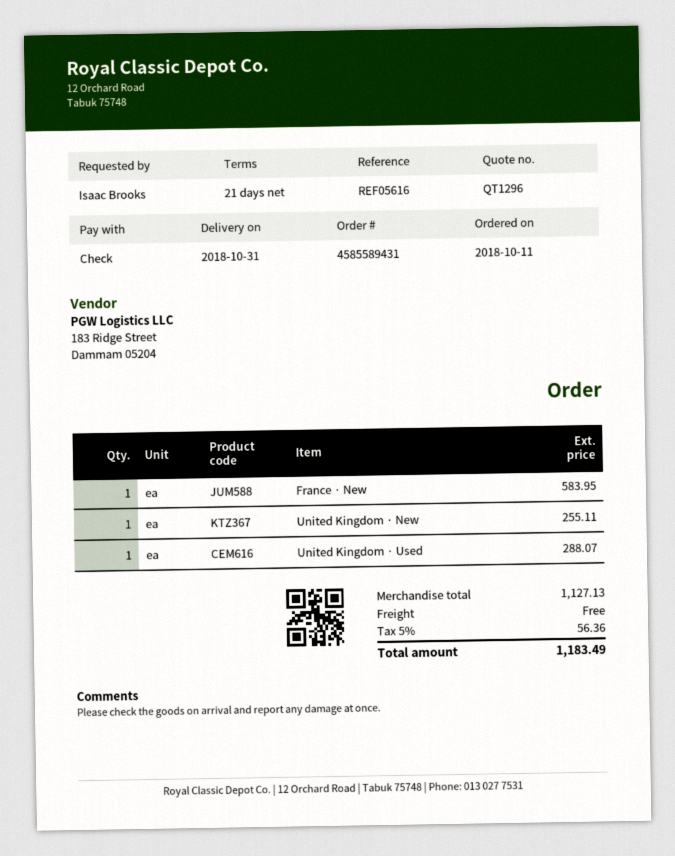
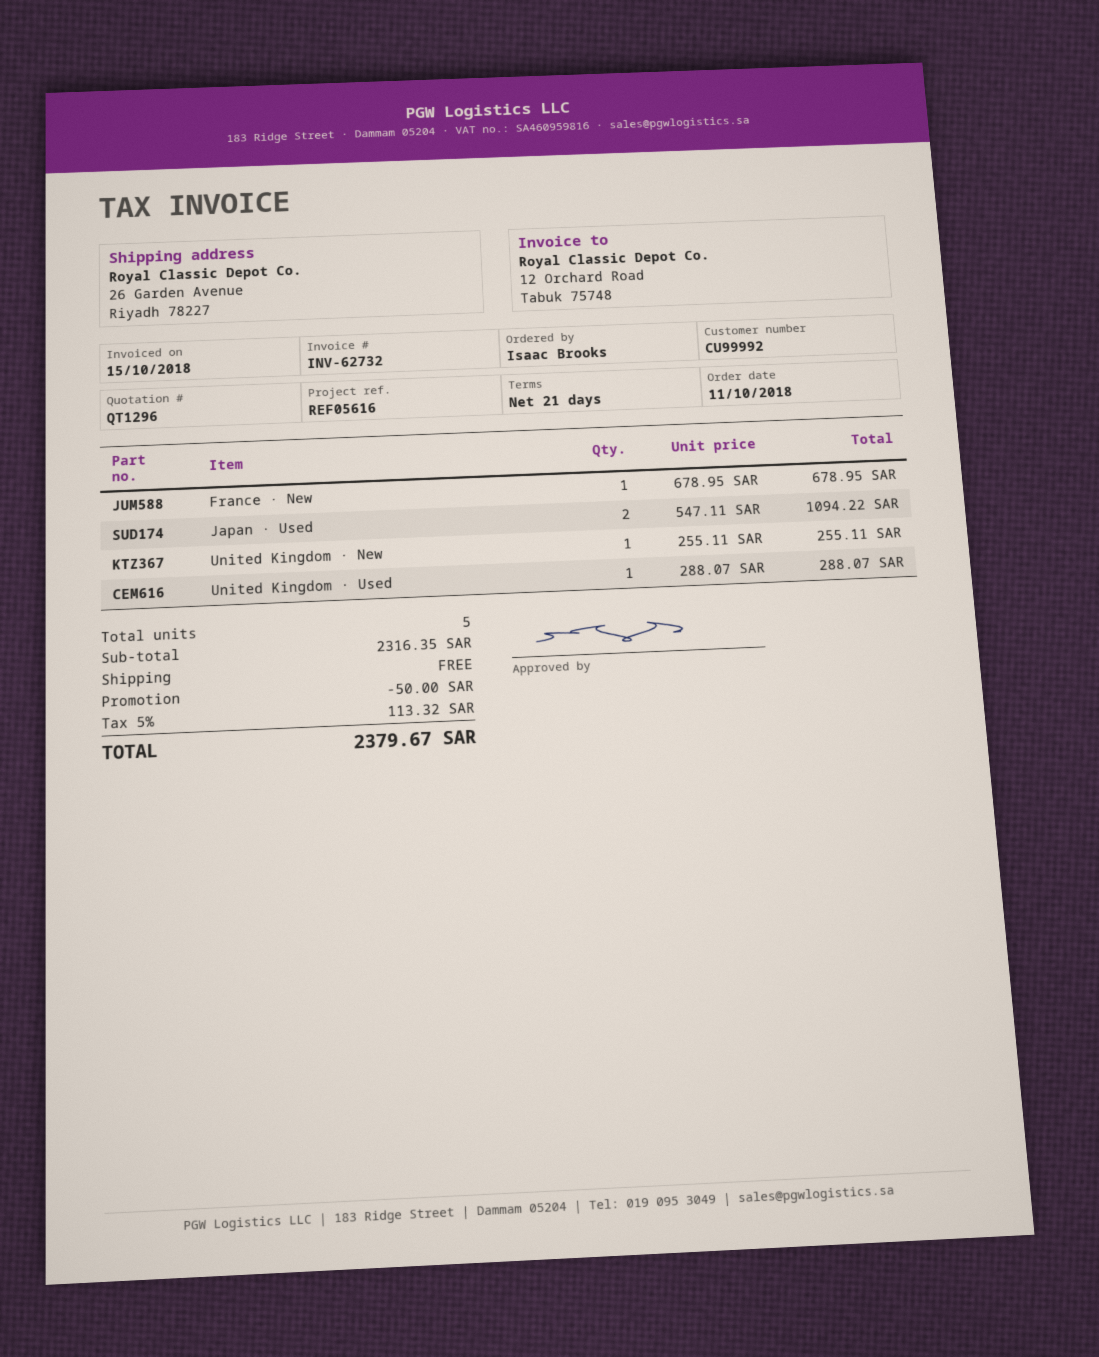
France · New: 1 for 583.95 -> 1 for 678.95
Japan · Used: none -> 2 for 1094.22
subtotal: 1127.13 -> 2316.35
discount: none -> 50.00
tax: 5% = 56.36 -> 5% = 113.32
total: 1183.49 -> 2379.67

